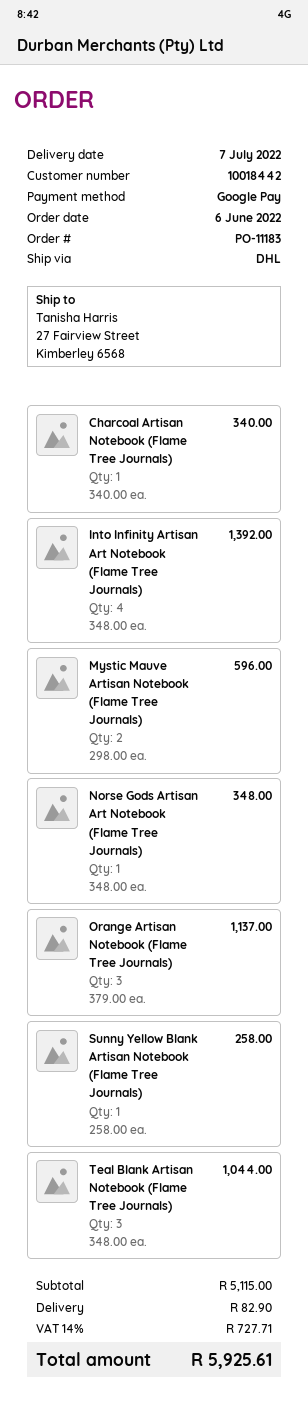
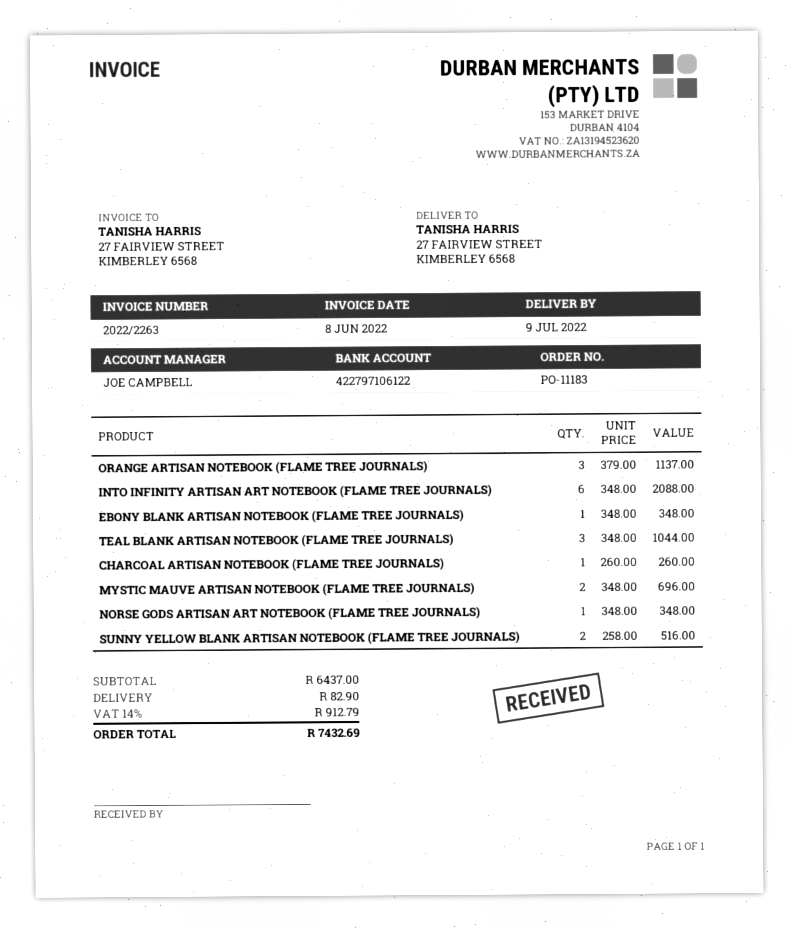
delivery date: 2022-07-07 -> 2022-07-09
Charcoal Artisan Notebook (Flame Tree Journals): 1 x 340.00 = 340.00 -> 1 x 260.00 = 260.00
Into Infinity Artisan Art Notebook (Flame Tree Journals): 4 x 348.00 = 1392.00 -> 6 x 348.00 = 2088.00
Mystic Mauve Artisan Notebook (Flame Tree Journals): 2 x 298.00 = 596.00 -> 2 x 348.00 = 696.00
Sunny Yellow Blank Artisan Notebook (Flame Tree Journals): 1 x 258.00 = 258.00 -> 2 x 258.00 = 516.00
EBONY BLANK ARTISAN NOTEBOOK (FLAME TREE JOURNALS): none -> 1 x 348.00 = 348.00
subtotal: 5115.00 -> 6437.00
tax: 14% = 727.71 -> 14% = 912.79
total: 5925.61 -> 7432.69

